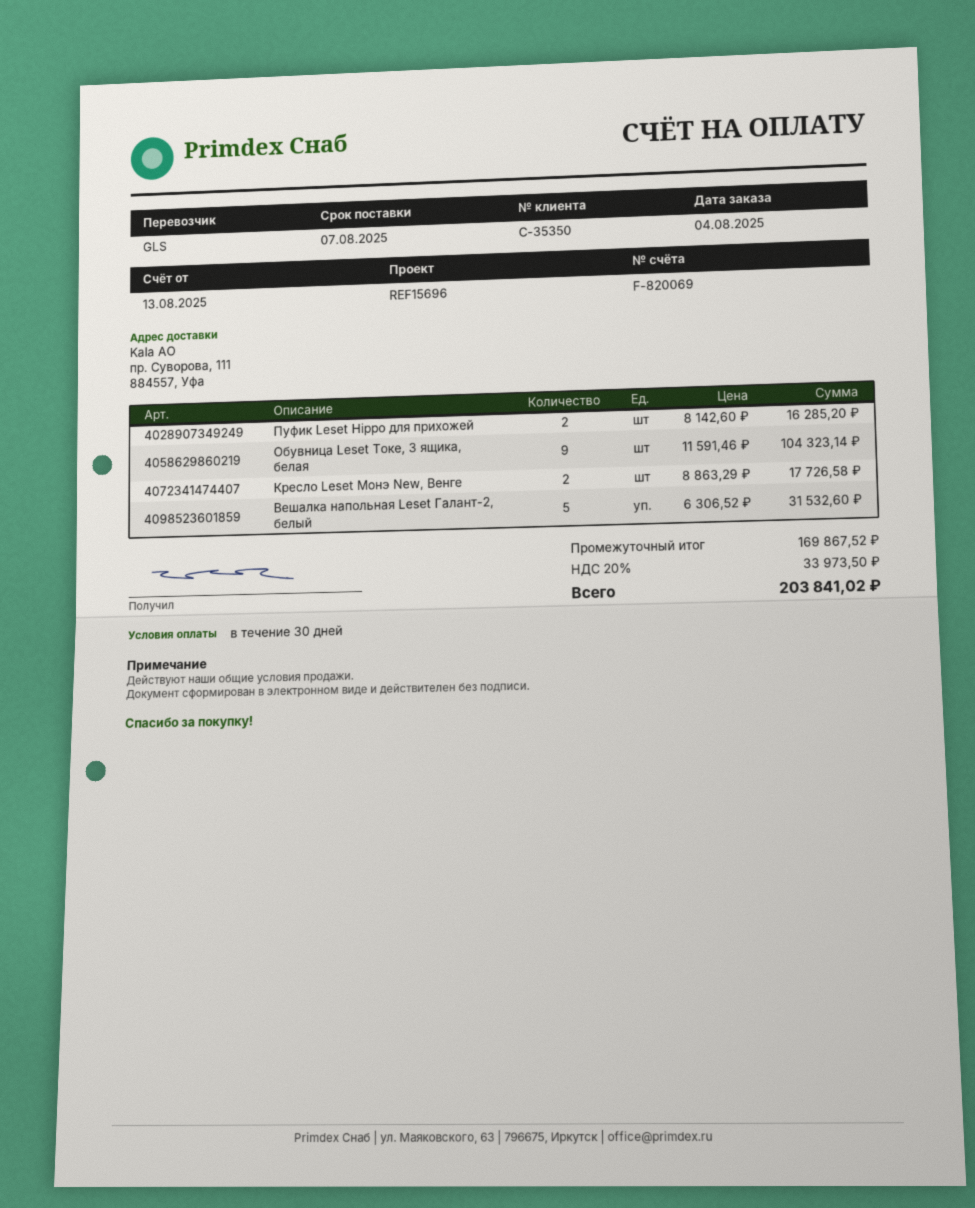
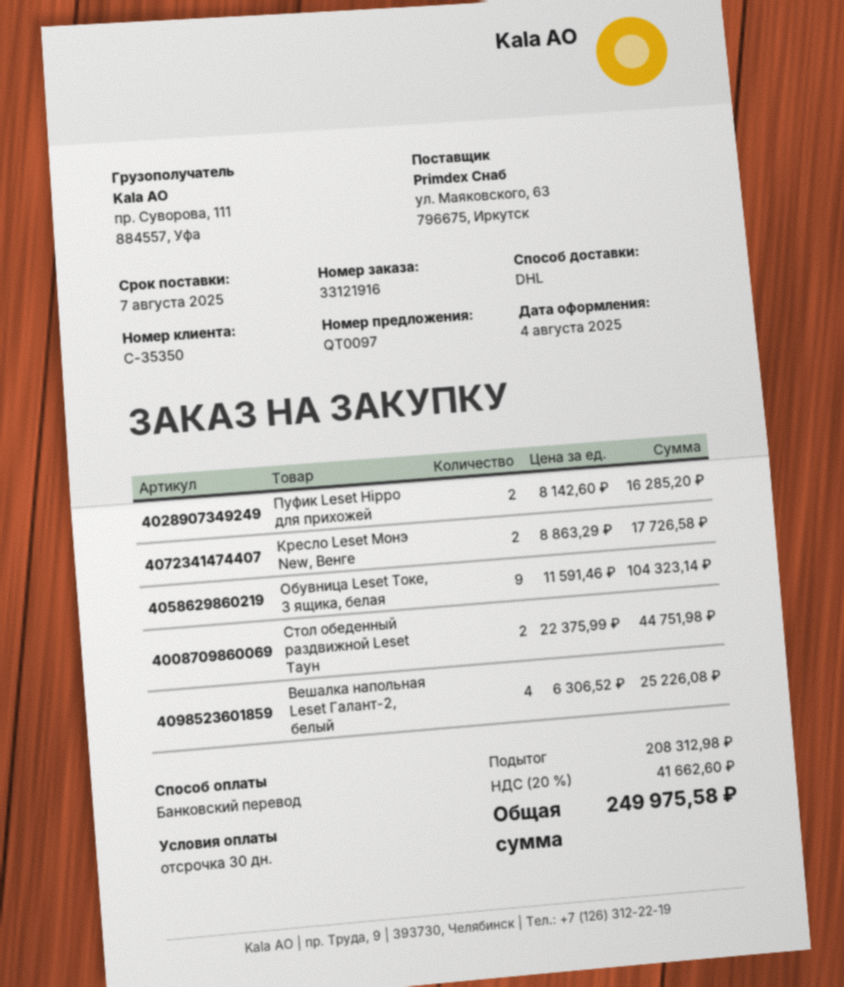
shipping method: GLS -> DHL
Вешалка напольная Leset Галант-2, белый: 5 x 6306.52 = 31532.60 -> 4 x 6306.52 = 25226.08
Стол обеденный раздвижной Leset Таун: none -> 2 x 22375.99 = 44751.98
subtotal: 169867.52 -> 208312.98
tax: 20% = 33973.50 -> 20% = 41662.60
total: 203841.02 -> 249975.58

